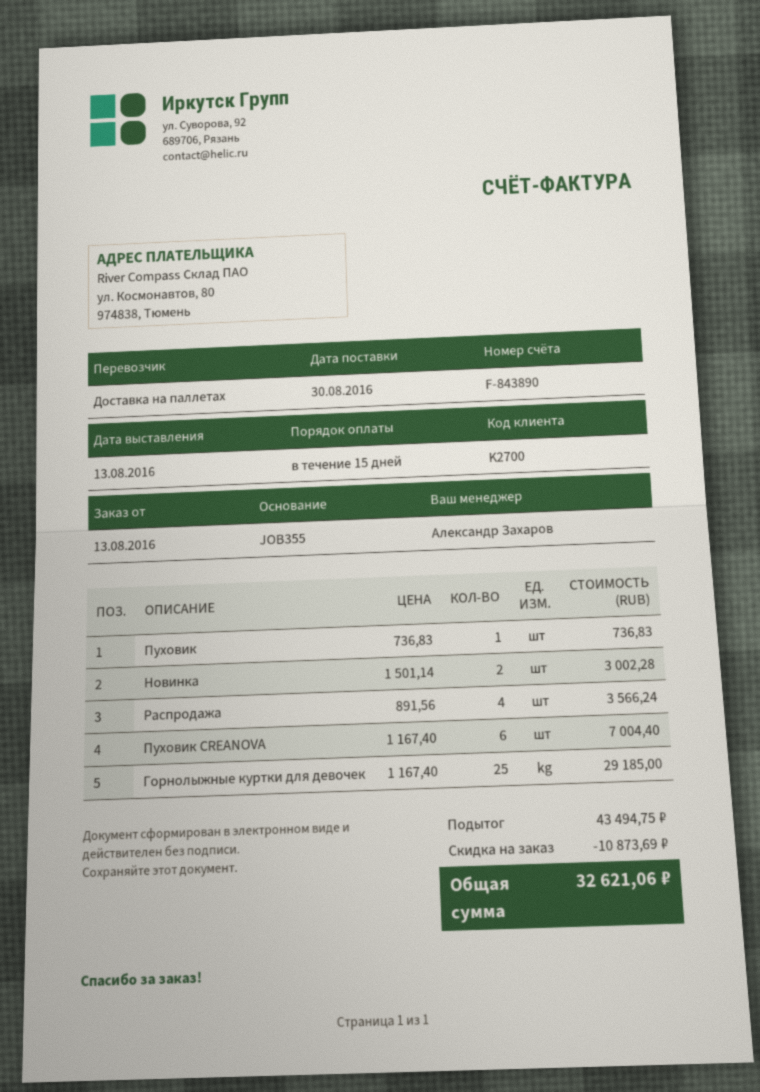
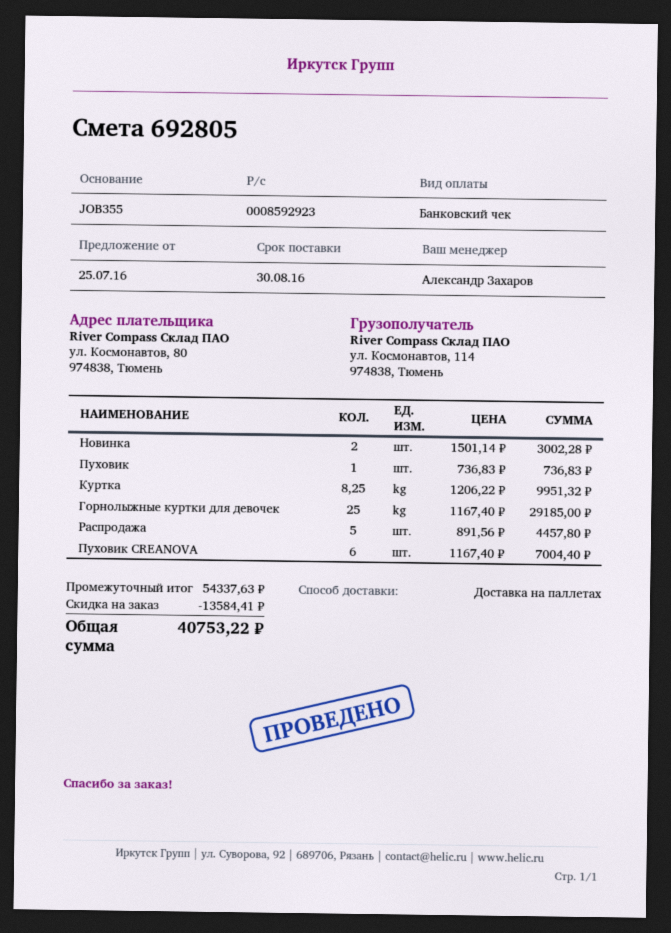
Распродажа: 4 x 891.56 = 3566.24 -> 5 x 891.56 = 4457.80
Куртка: none -> 8.25 x 1206.22 = 9951.32
subtotal: 43494.75 -> 54337.63
discount: 10873.69 -> 13584.41
total: 32621.06 -> 40753.22

